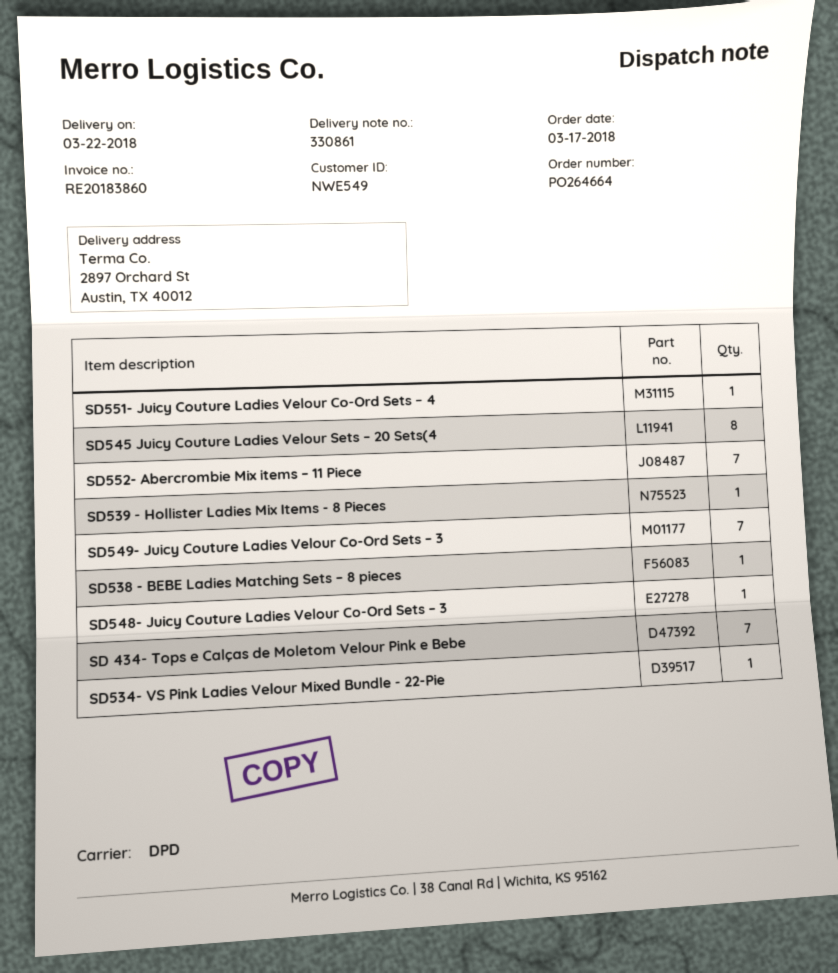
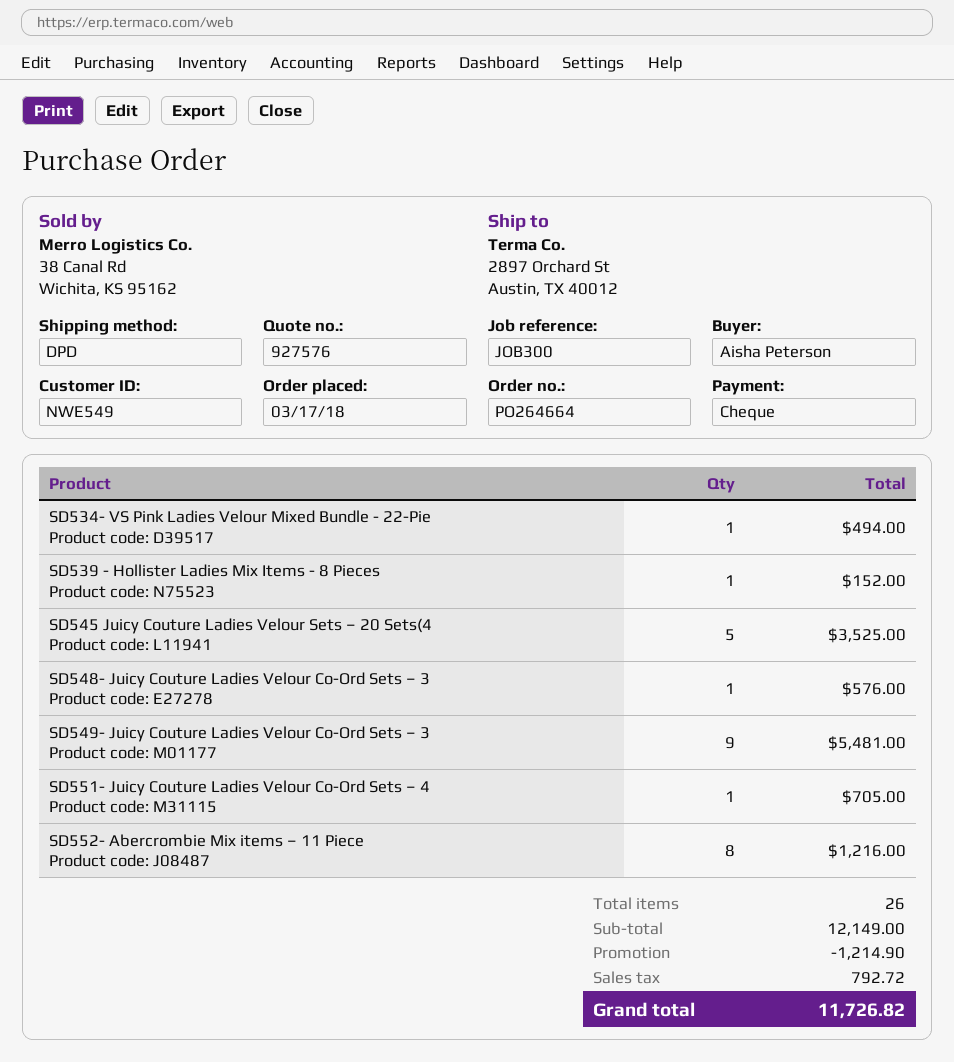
SD545 Juicy Couture Ladies Velour Sets – 20 Sets(4: 8 -> 5
SD552- Abercrombie Mix items – 11 Piece: 7 -> 8
SD549- Juicy Couture Ladies Velour Co-Ord Sets – 3: 7 -> 9
SD538 - BEBE Ladies Matching Sets – 8 pieces: 1 -> none
SD 434- Tops e Calças de Moletom Velour Pink e Bebe: 7 -> none

